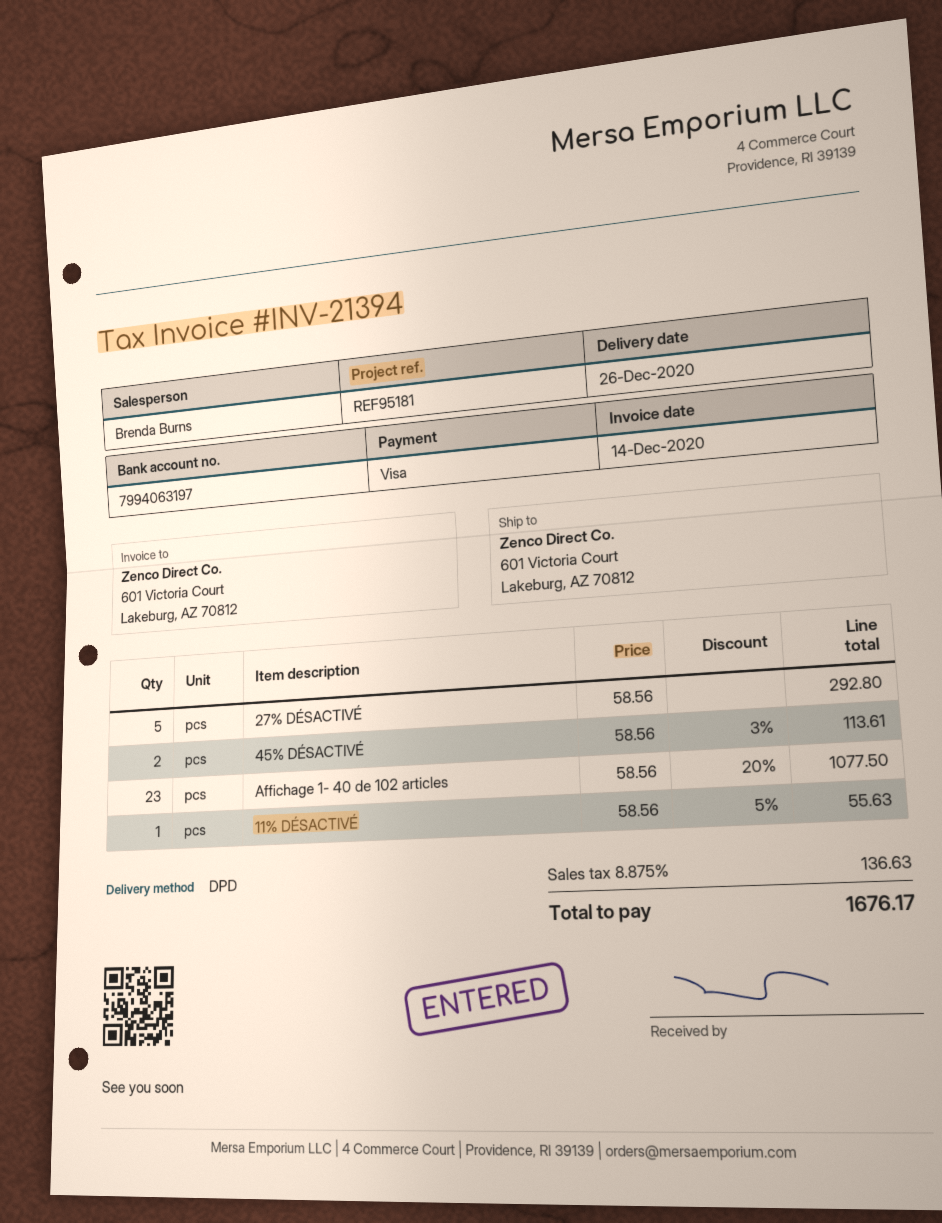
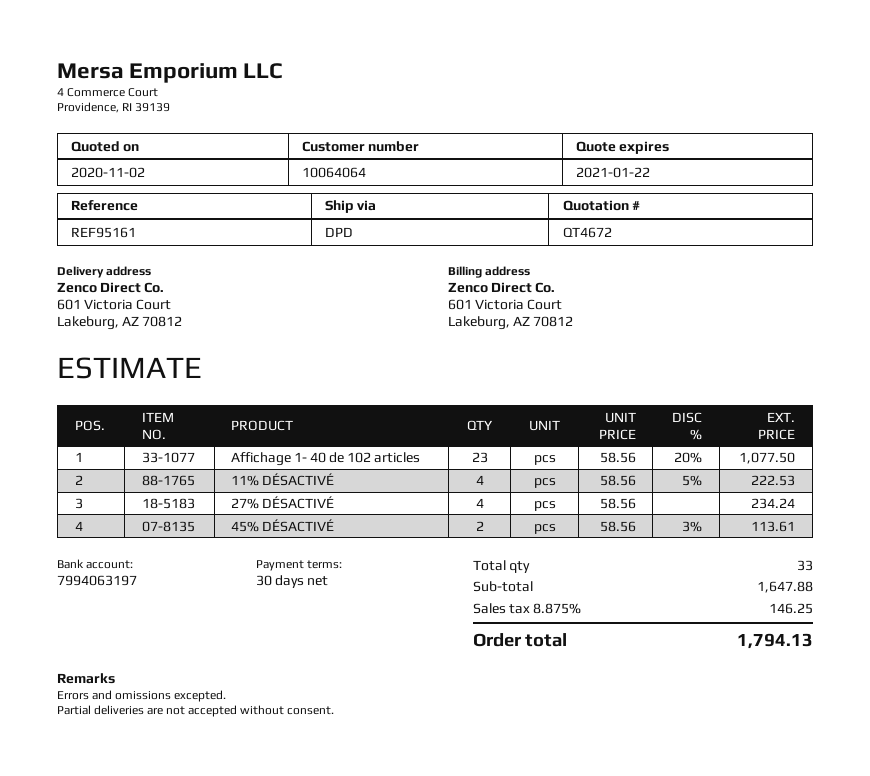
reference: REF95181 -> REF95161
27% DÉSACTIVÉ: 5 x 58.56 = 292.80 -> 4 x 58.56 = 234.24
11% DÉSACTIVÉ: 1 x 58.56 - 5% = 55.63 -> 4 x 58.56 - 5% = 222.53
tax: 8.875% = 136.63 -> 8.875% = 146.25
total: 1676.17 -> 1794.13

